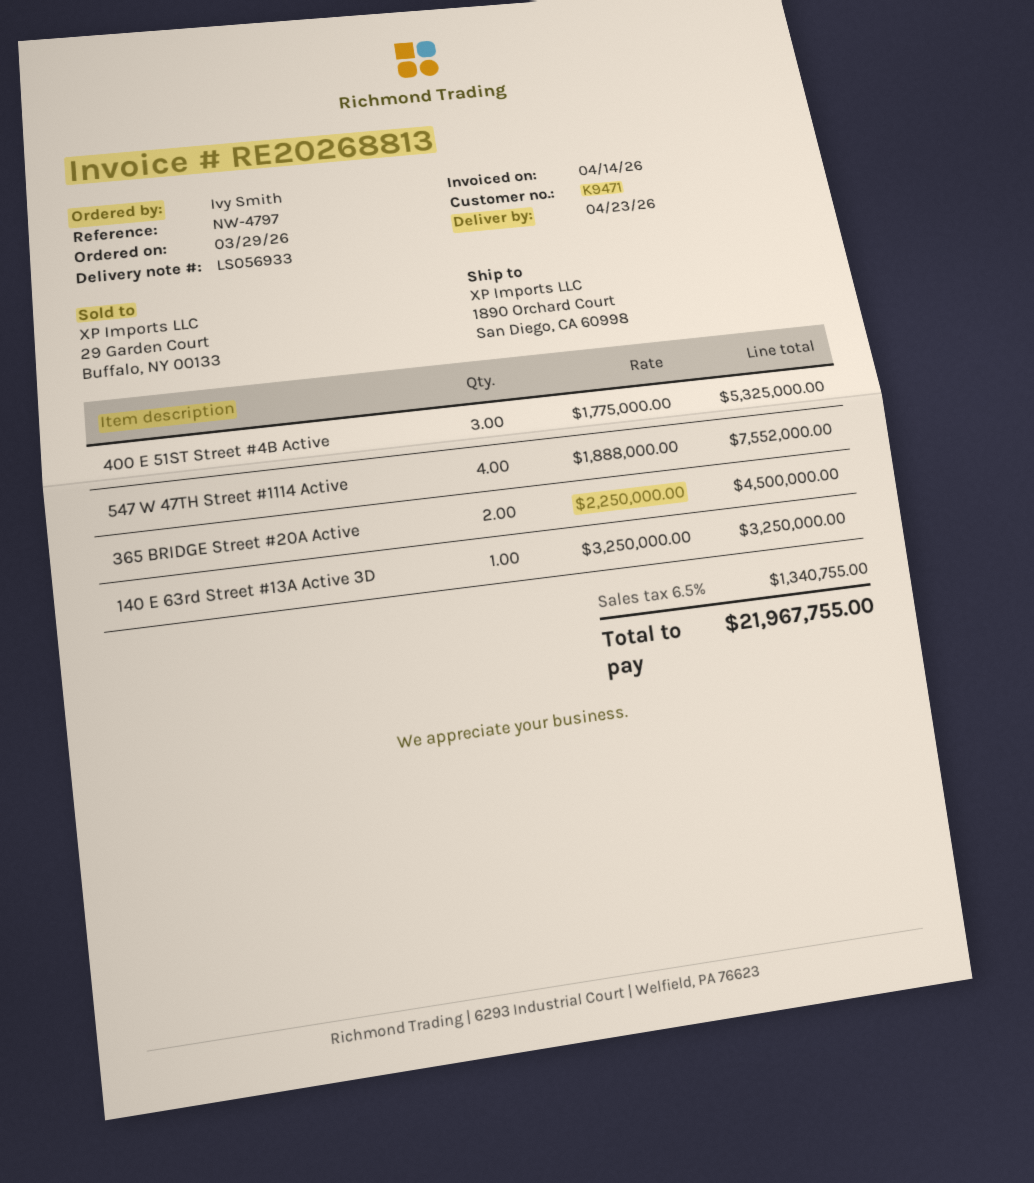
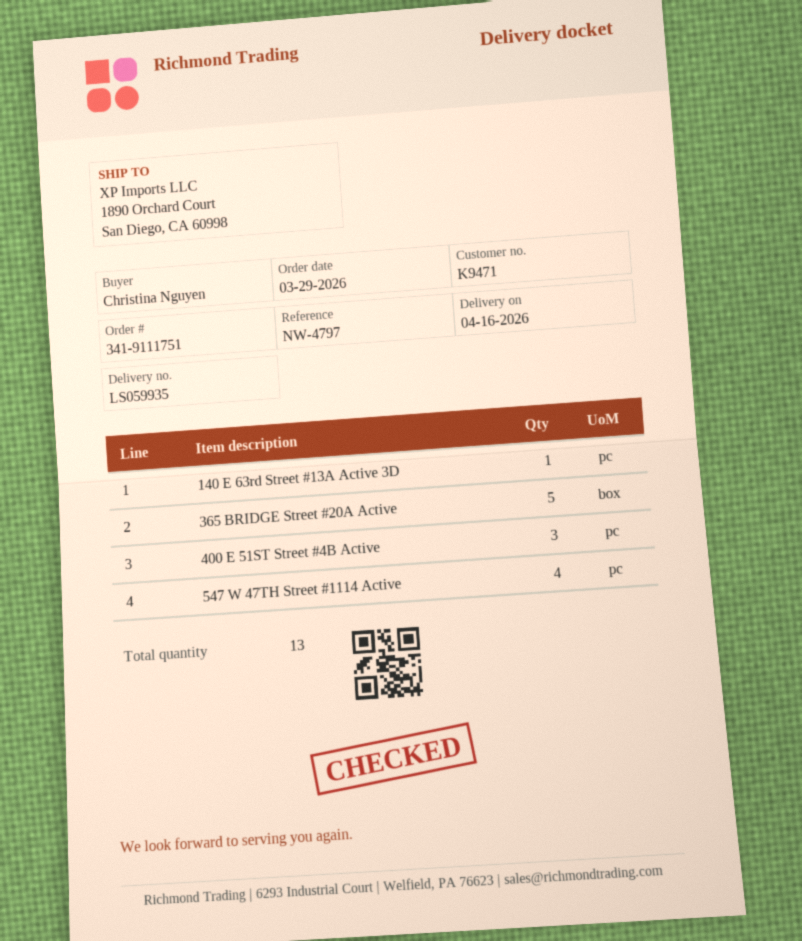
delivery note number: LS056933 -> LS059935
delivery date: 2026-04-23 -> 2026-04-16
ordered by: Ivy Smith -> Christina Nguyen
365 BRIDGE Street #20A Active: 2 -> 5

